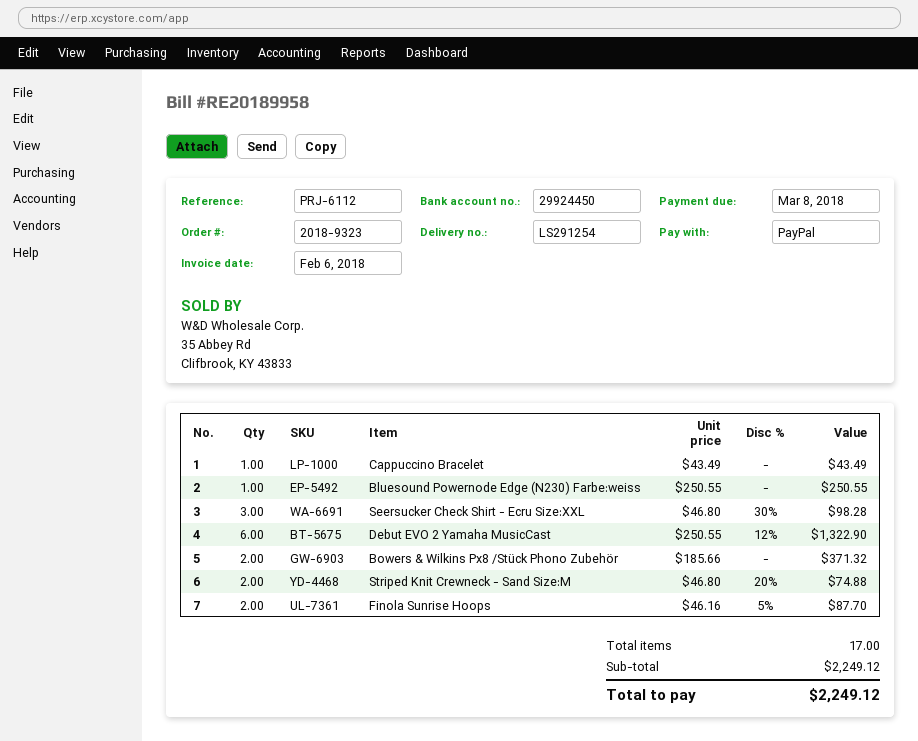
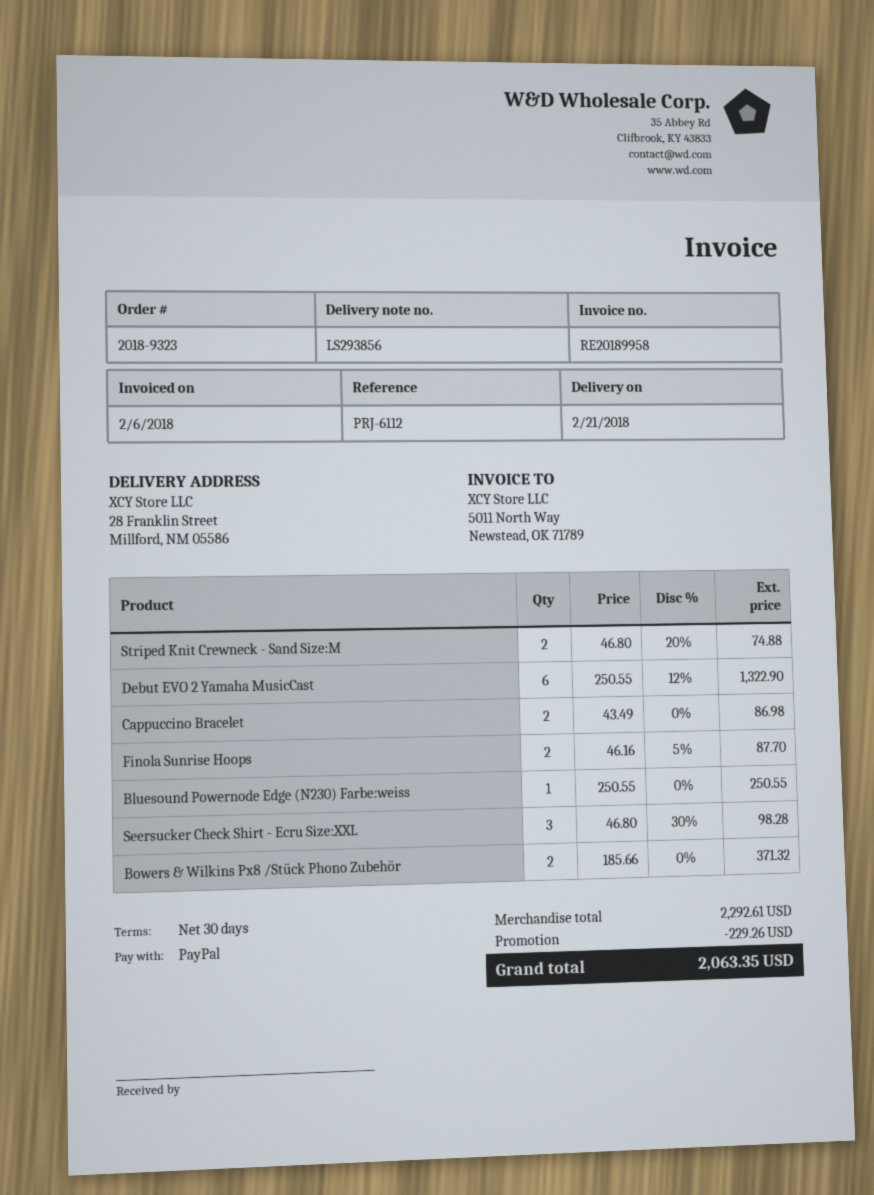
delivery note number: LS291254 -> LS293856
Cappuccino Bracelet: 1 x 43.49 = 43.49 -> 2 x 43.49 = 86.98
subtotal: 2249.12 -> 2292.61
discount: none -> 229.26
total: 2249.12 -> 2063.35

